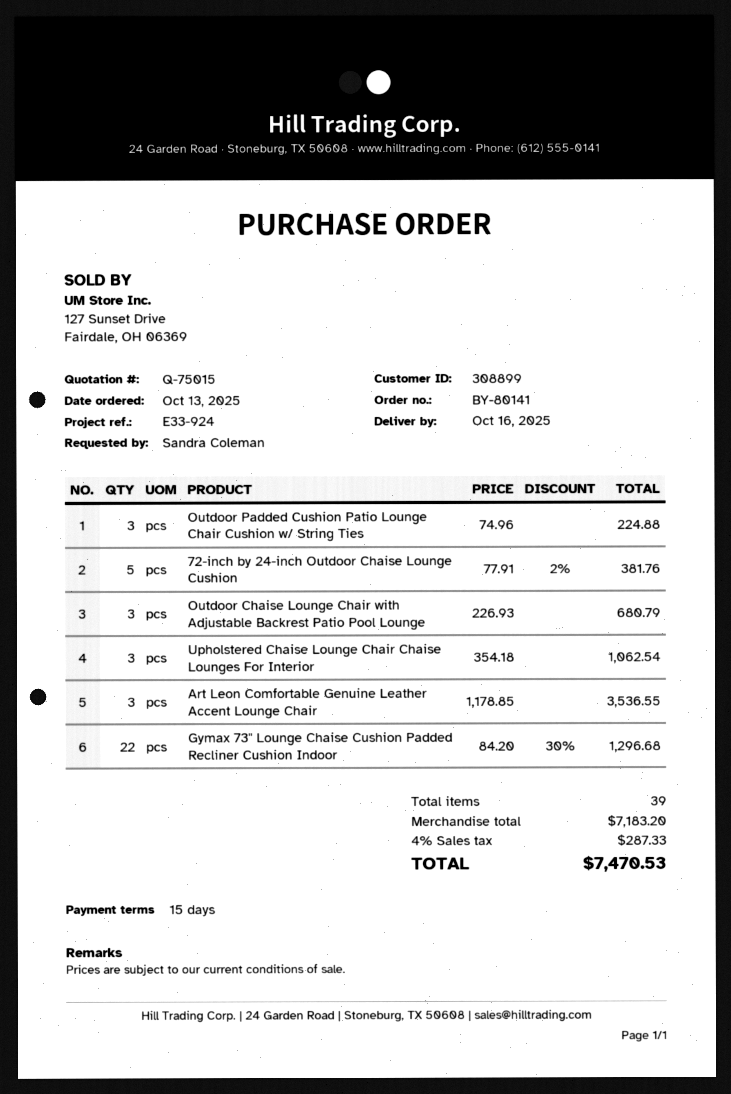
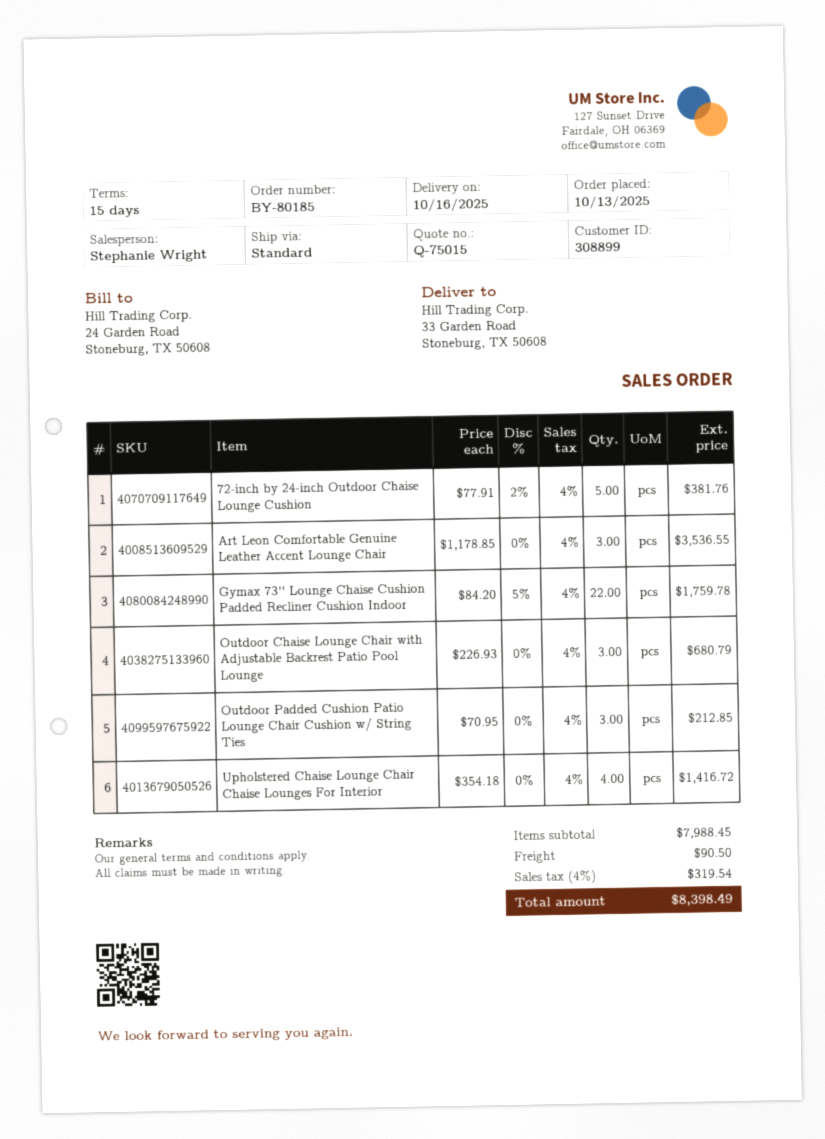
order number: BY-80141 -> BY-80185
Outdoor Padded Cushion Patio Lounge Chair Cushion w/ String Ties: 3 x 74.96 = 224.88 -> 3 x 70.95 = 212.85
Upholstered Chaise Lounge Chair Chaise Lounges For Interior: 3 x 354.18 = 1062.54 -> 4 x 354.18 = 1416.72
Gymax 73'' Lounge Chaise Cushion Padded Recliner Cushion Indoor: 22 x 84.20 - 30% = 1296.68 -> 22 x 84.20 - 5% = 1759.78
subtotal: 7183.20 -> 7988.45
shipping: none -> 90.50
tax: 4% = 287.33 -> 4% = 319.54
total: 7470.53 -> 8398.49

